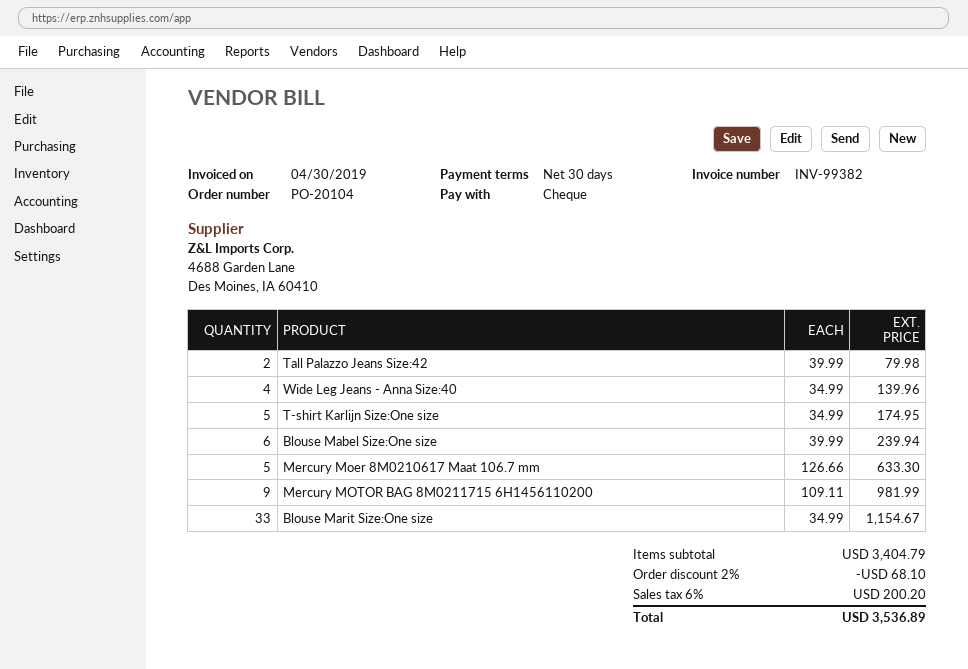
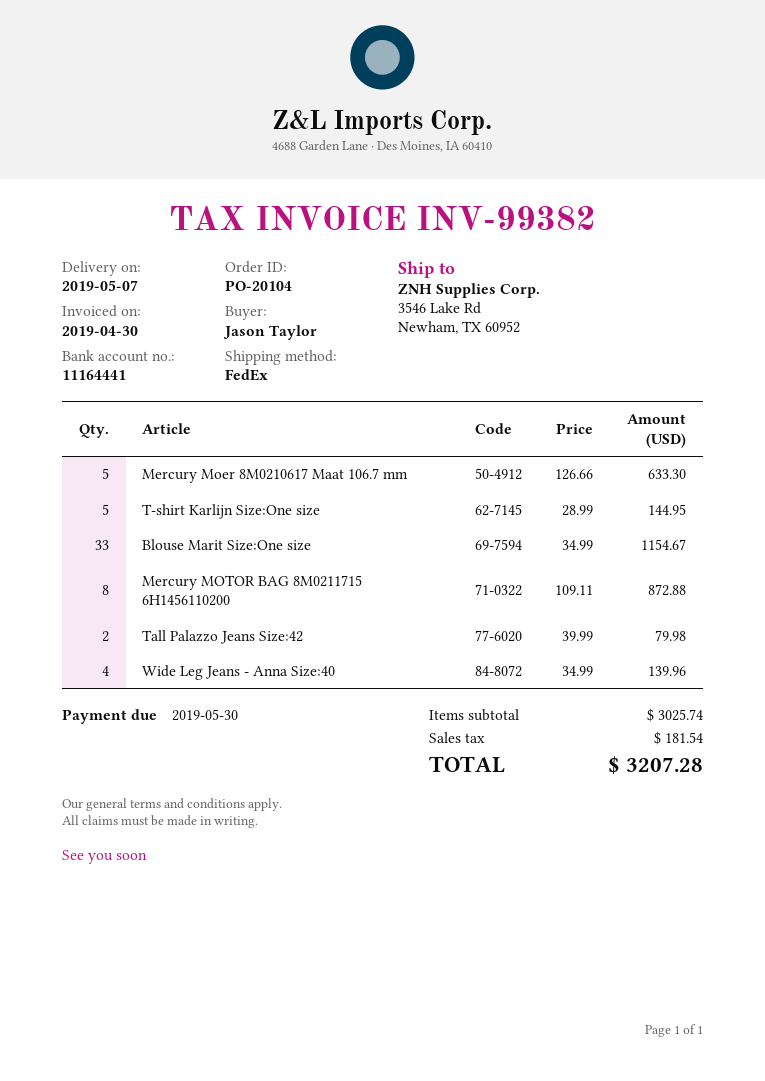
T-shirt Karlijn Size:One size: 5 x 34.99 = 174.95 -> 5 x 28.99 = 144.95
Blouse Mabel Size:One size: 6 x 39.99 = 239.94 -> none
Mercury MOTOR BAG 8M0211715 6H1456110200: 9 x 109.11 = 981.99 -> 8 x 109.11 = 872.88
subtotal: 3404.79 -> 3025.74
discount: 2% = 68.10 -> none
tax: 200.20 -> 181.54
total: 3536.89 -> 3207.28

